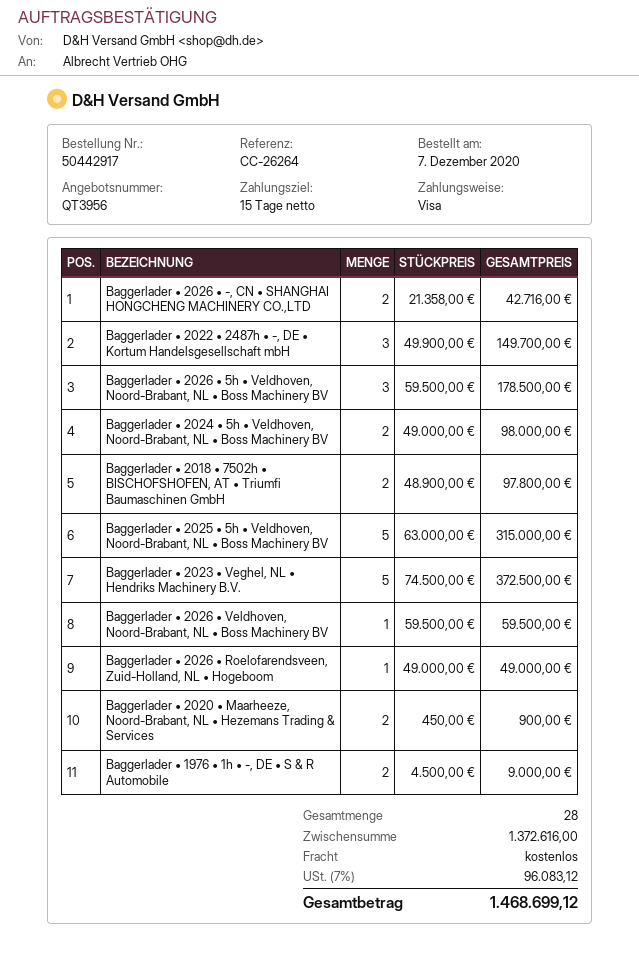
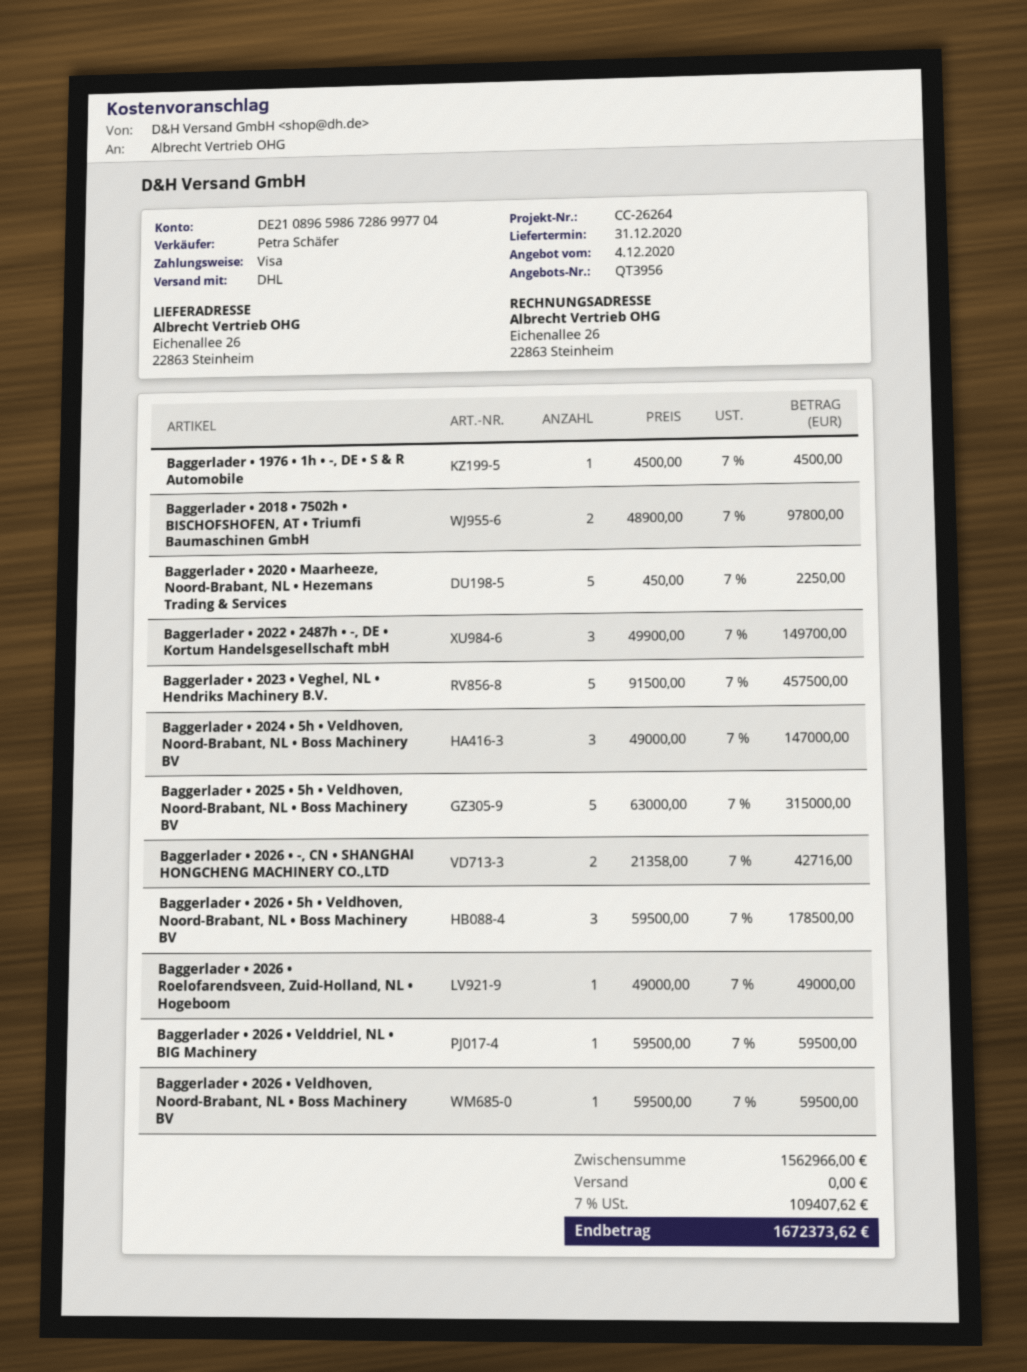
Baggerlader • 2024 • 5h • Veldhoven, Noord-Brabant, NL • Boss Machinery BV: 2 x 49000.00 = 98000.00 -> 3 x 49000.00 = 147000.00
Baggerlader • 2023 • Veghel, NL • Hendriks Machinery B.V.: 5 x 74500.00 = 372500.00 -> 5 x 91500.00 = 457500.00
Baggerlader • 2020 • Maarheeze, Noord-Brabant, NL • Hezemans Trading & Services: 2 x 450.00 = 900.00 -> 5 x 450.00 = 2250.00
Baggerlader • 1976 • 1h • -, DE • S & R Automobile: 2 x 4500.00 = 9000.00 -> 1 x 4500.00 = 4500.00
Baggerlader • 2026 • Velddriel, NL • BIG Machinery: none -> 1 x 59500.00 = 59500.00
subtotal: 1372616.00 -> 1562966.00
tax: 7% = 96083.12 -> 7% = 109407.62
total: 1468699.12 -> 1672373.62

